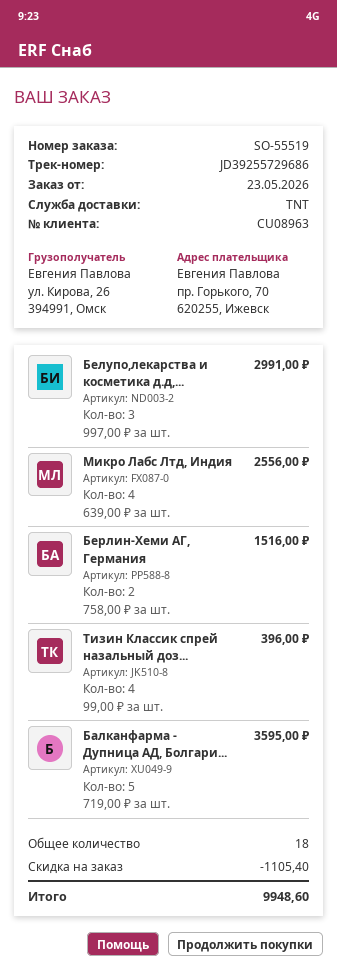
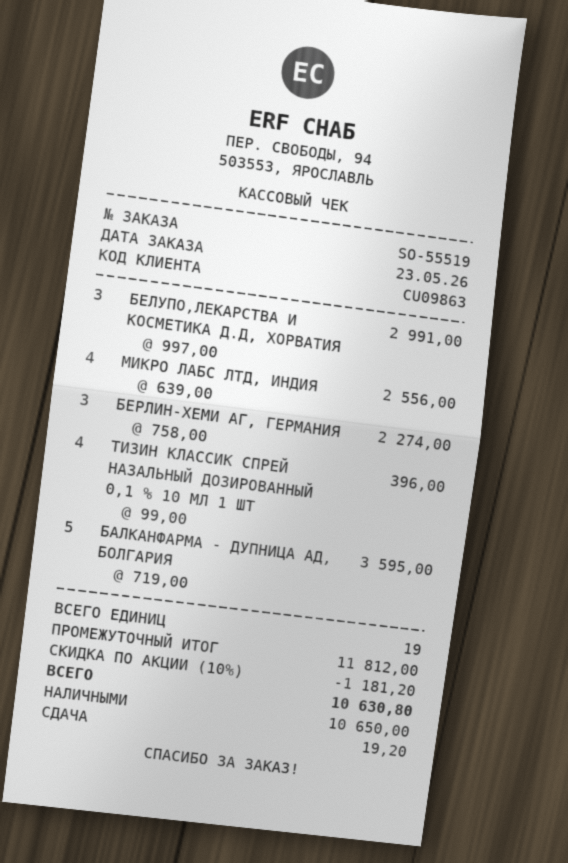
customer number: CU08963 -> CU09863
Берлин-Хеми АГ, Германия: 2 x 758.00 = 1516.00 -> 3 x 758.00 = 2274.00
total quantity: 18 -> 19
discount: 1105.40 -> 1181.20
total: 9948.60 -> 10630.80

